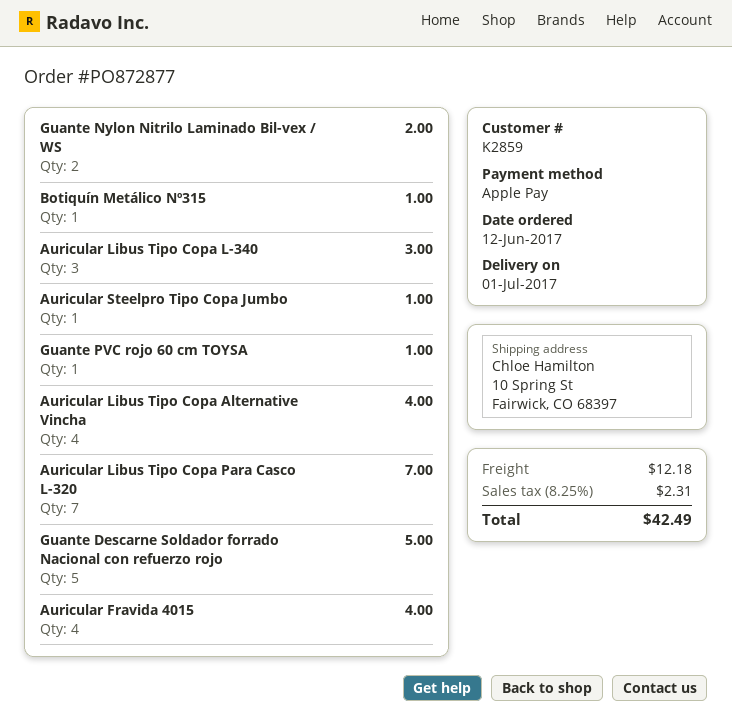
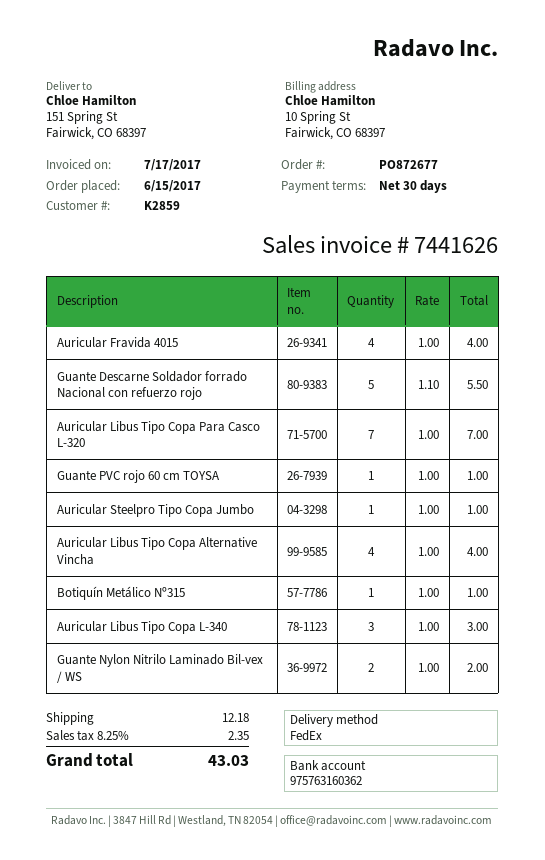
order number: PO872877 -> PO872677
order date: 2017-06-12 -> 2017-06-15
ship to: 10 Spring St, Fairwick, CO 68397 -> 151 Spring St, Fairwick, CO 68397
Guante Descarne Soldador forrado Nacional con refuerzo rojo: 5 for 5.00 -> 5 for 5.50
tax: 8.25% = 2.31 -> 8.25% = 2.35
total: 42.49 -> 43.03

